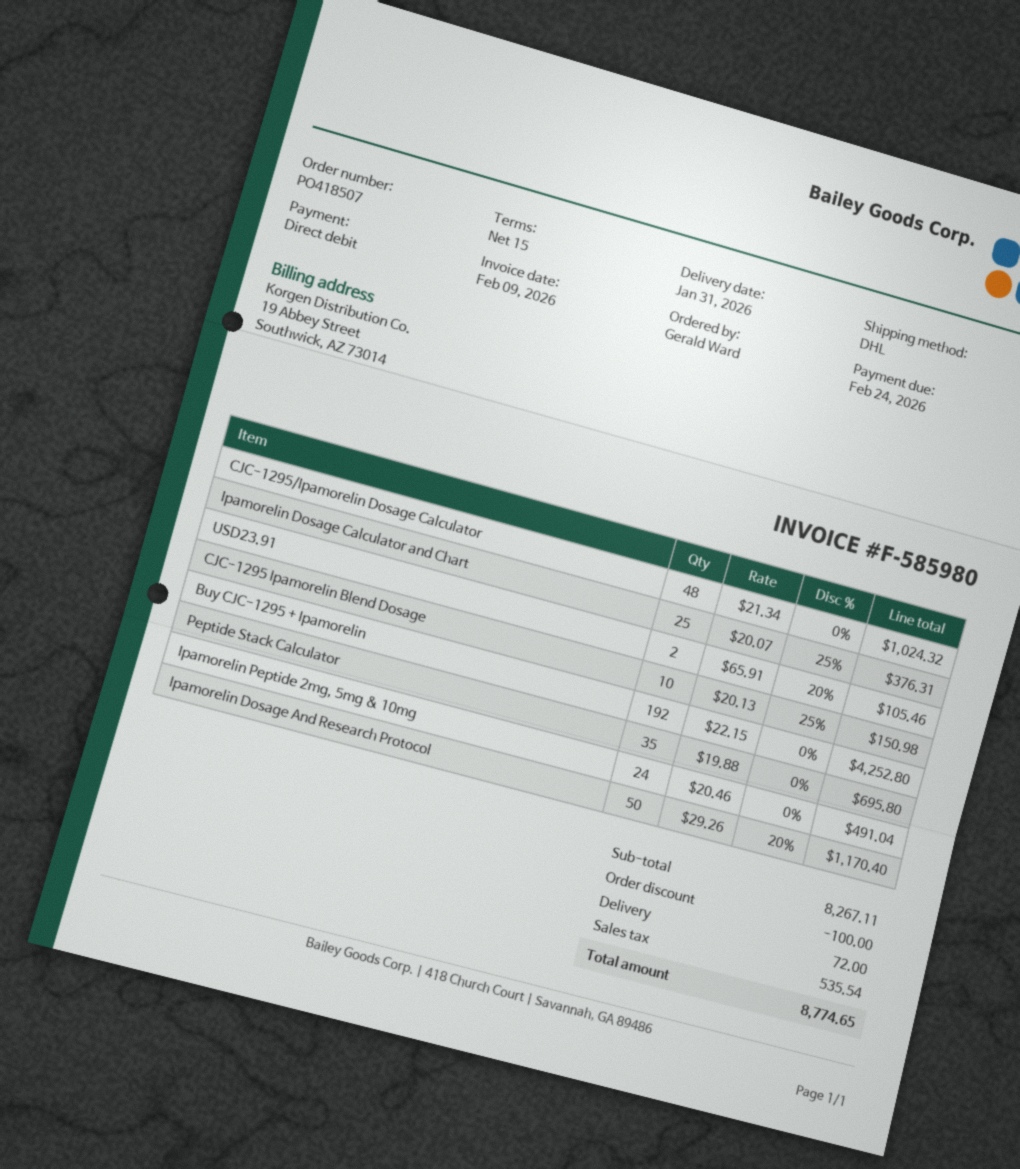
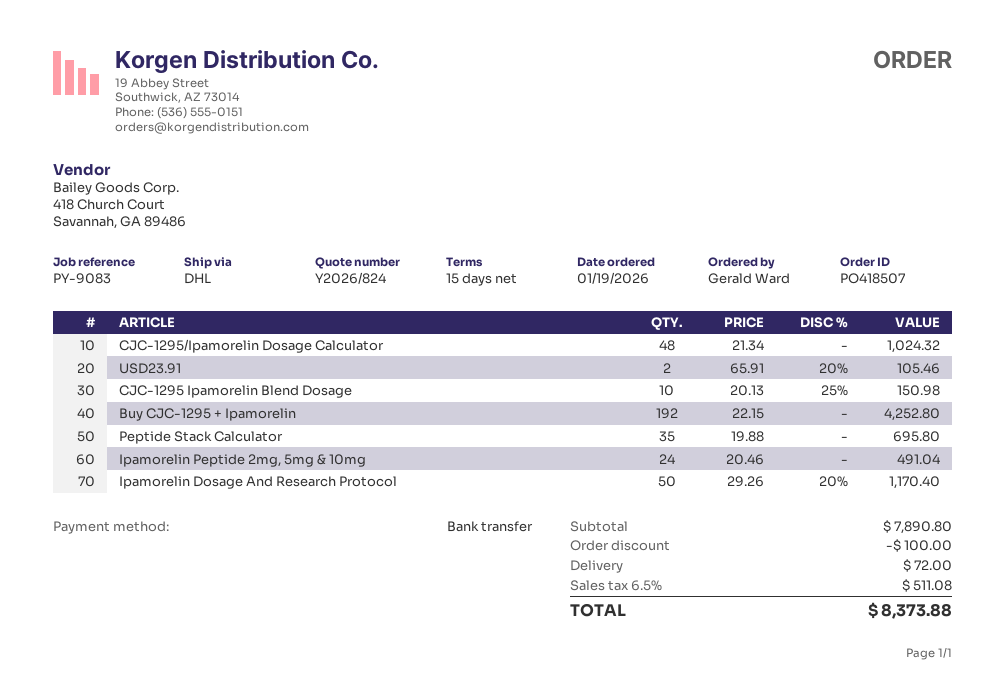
payment method: direct debit -> bank transfer
Ipamorelin Dosage Calculator and Chart: 25 x 20.07 - 25% = 376.31 -> none
subtotal: 8267.11 -> 7890.80
tax: 535.54 -> 511.08
total: 8774.65 -> 8373.88

